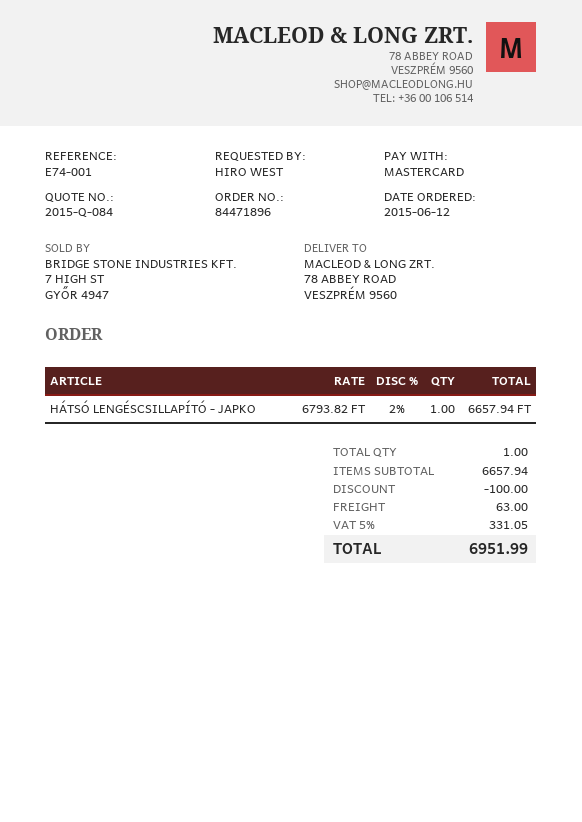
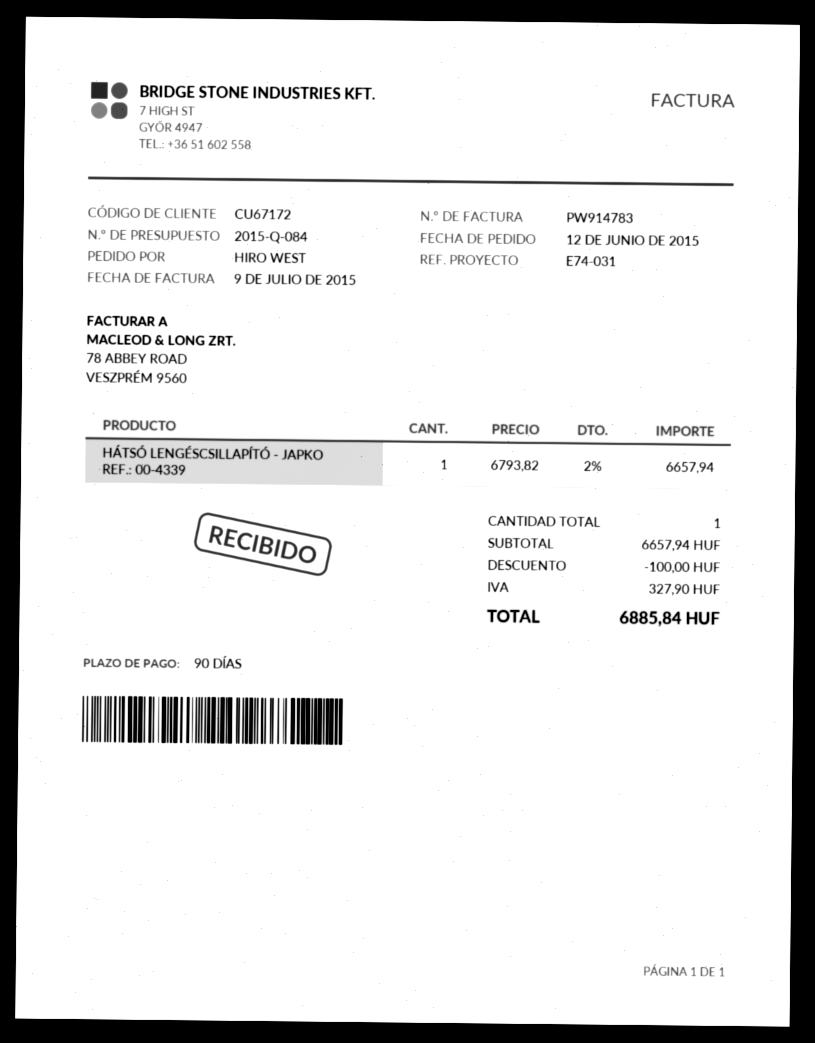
reference: E74-001 -> E74-031
shipping: 63.00 -> none
tax: 331.05 -> 327.90
total: 6951.99 -> 6885.84

